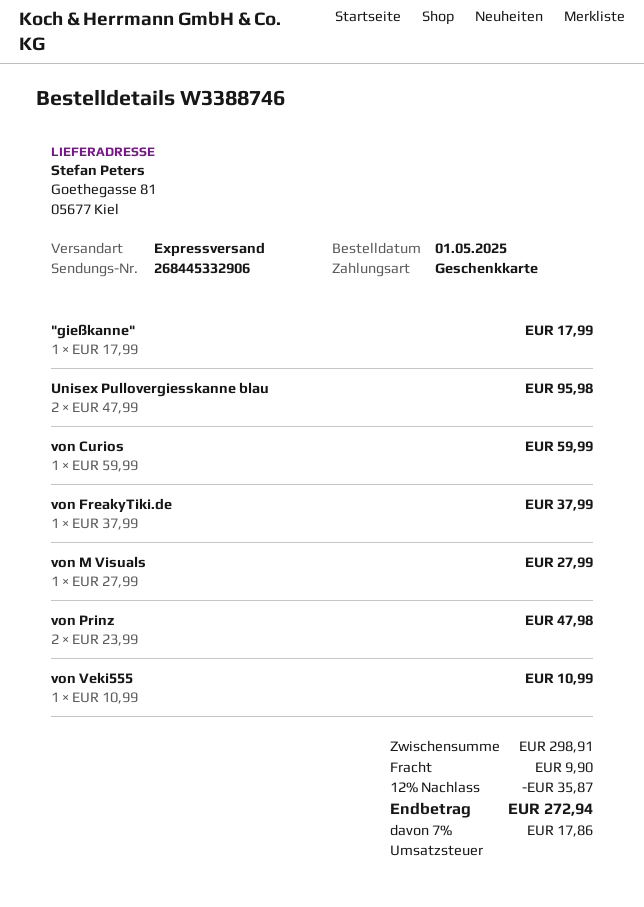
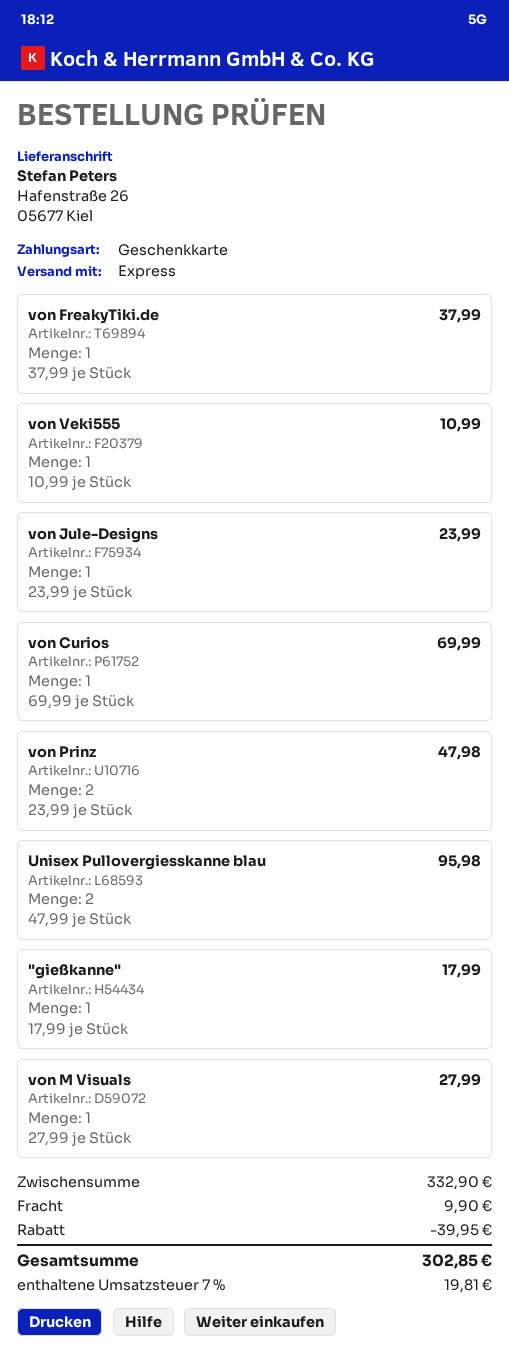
ship to: Goethegasse 81, 05677 Kiel -> Hafenstraße 26, 05677 Kiel
von Curios: 1 x 59.99 = 59.99 -> 1 x 69.99 = 69.99
von Jule-Designs: none -> 1 x 23.99 = 23.99
subtotal: 298.91 -> 332.90
discount: 35.87 -> 39.95
tax: 7% = 17.86 -> 7% = 19.81
total: 272.94 -> 302.85

